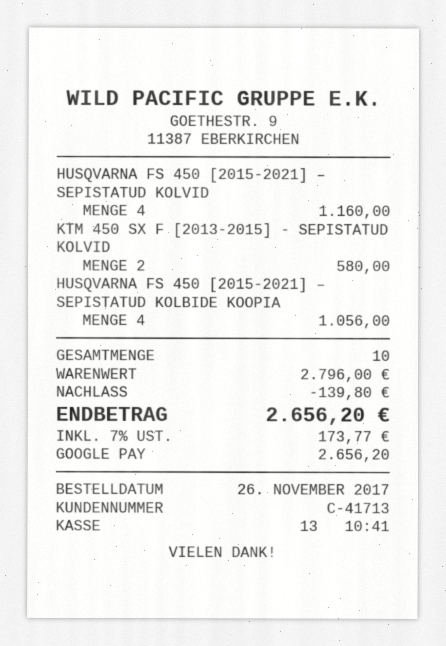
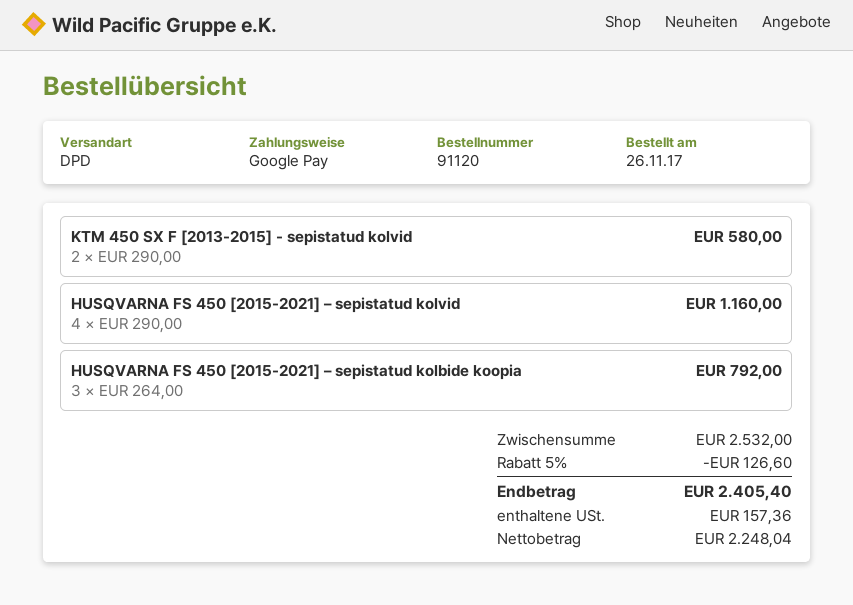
HUSQVARNA FS 450 [2015-2021] – SEPISTATUD KOLBIDE KOOPIA: 4 for 1056.00 -> 3 for 792.00
subtotal: 2796.00 -> 2532.00
discount: 139.80 -> 126.60
tax: 173.77 -> 157.36
total: 2656.20 -> 2405.40

